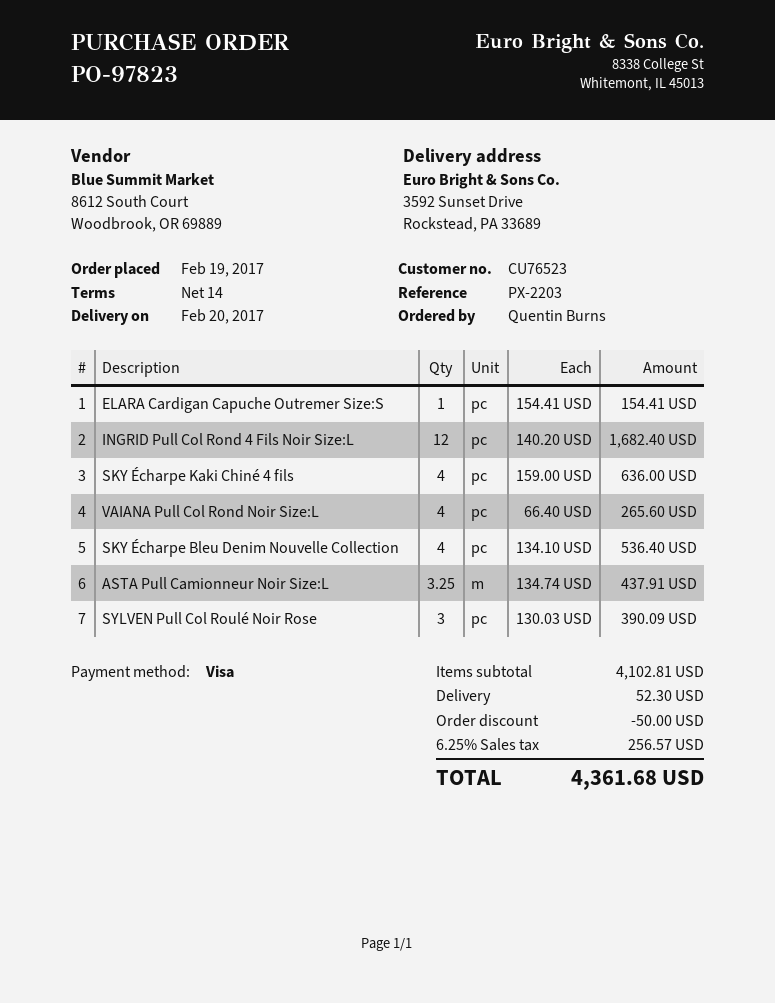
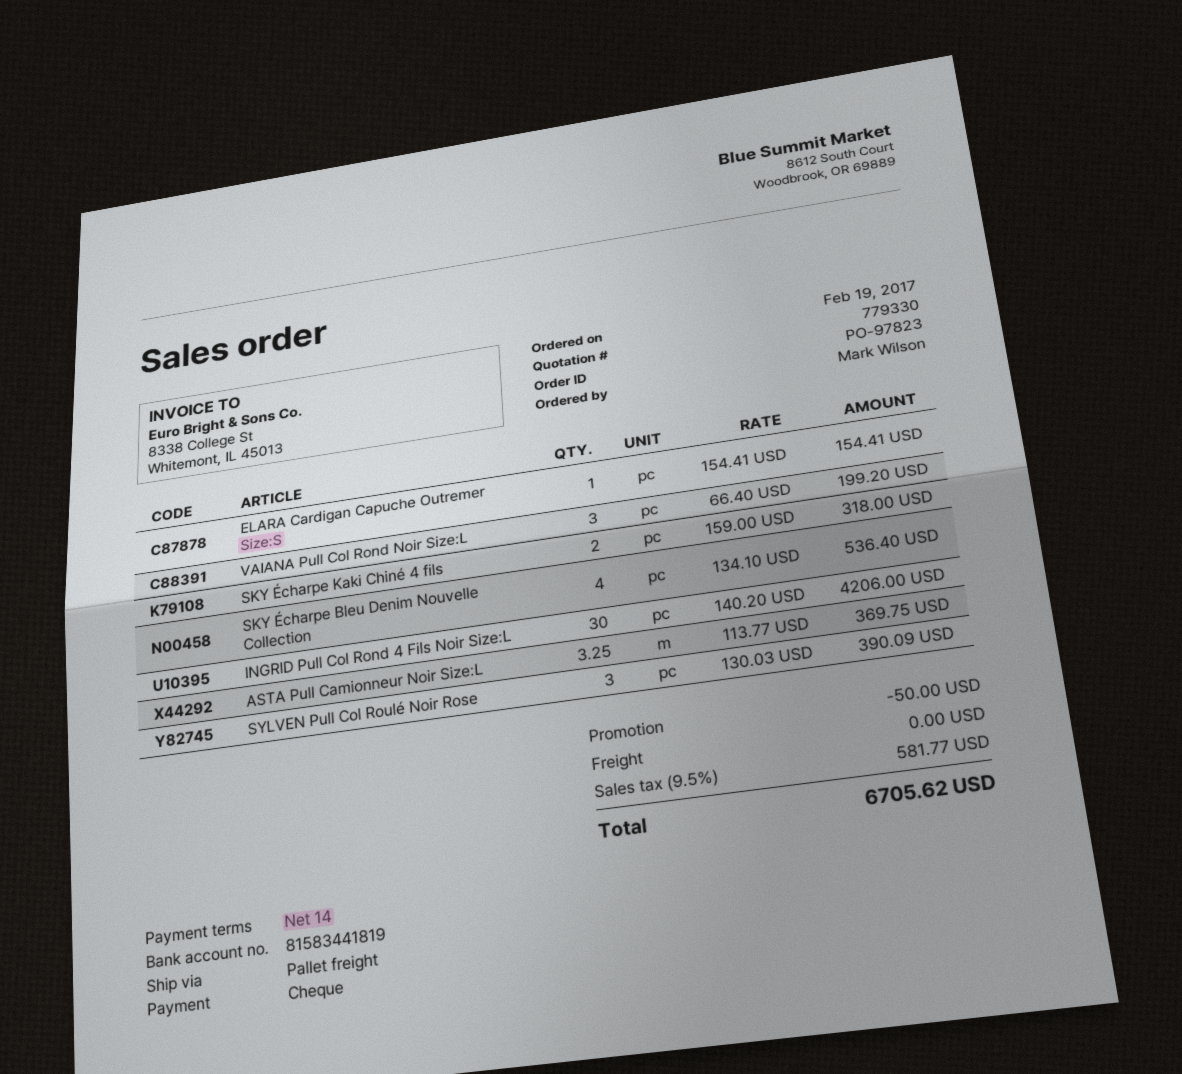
ordered by: Quentin Burns -> Mark Wilson
payment method: Visa -> cheque
INGRID Pull Col Rond 4 Fils Noir Size:L: 12 x 140.20 = 1682.40 -> 30 x 140.20 = 4206.00
SKY Écharpe Kaki Chiné 4 fils: 4 x 159.00 = 636.00 -> 2 x 159.00 = 318.00
VAIANA Pull Col Rond Noir Size:L: 4 x 66.40 = 265.60 -> 3 x 66.40 = 199.20
ASTA Pull Camionneur Noir Size:L: 3.25 x 134.74 = 437.91 -> 3.25 x 113.77 = 369.75
shipping: 52.30 -> 0.00
tax: 6.25% = 256.57 -> 9.5% = 581.77
total: 4361.68 -> 6705.62

